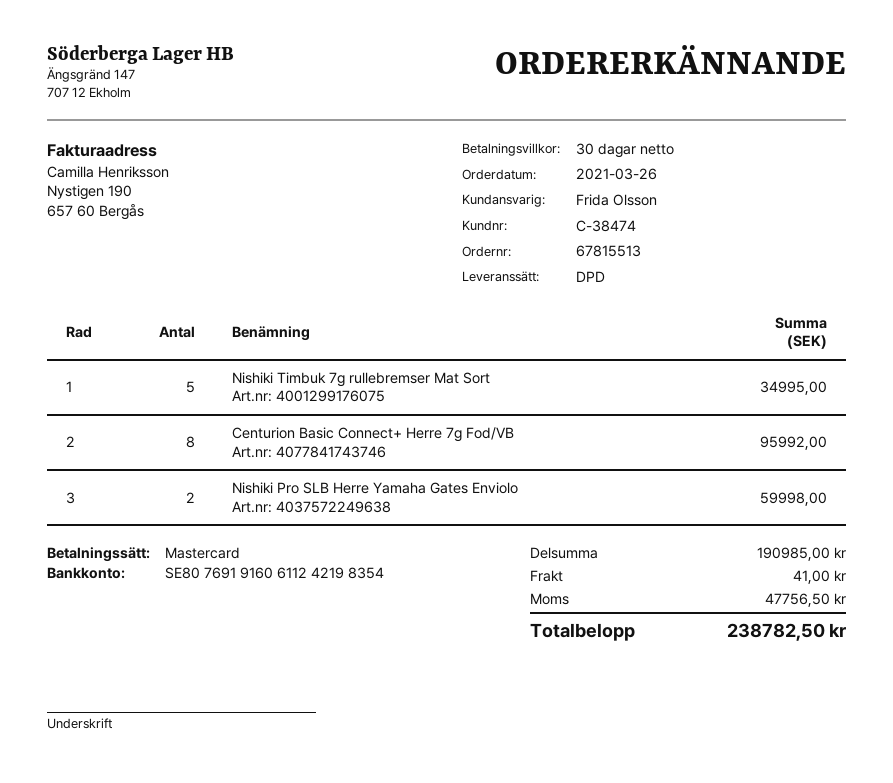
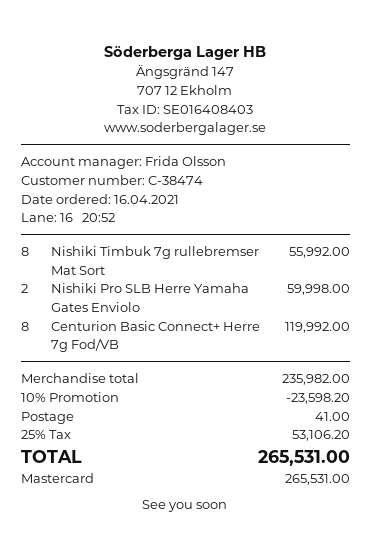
order date: 2021-03-26 -> 2021-04-16
Nishiki Timbuk 7g rullebremser Mat Sort: 5 for 34995.00 -> 8 for 55992.00
Centurion Basic Connect+ Herre 7g Fod/VB: 8 for 95992.00 -> 8 for 119992.00
subtotal: 190985.00 -> 235982.00
discount: none -> 10% = 23598.20
tax: 47756.50 -> 53106.20
total: 238782.50 -> 265531.00

